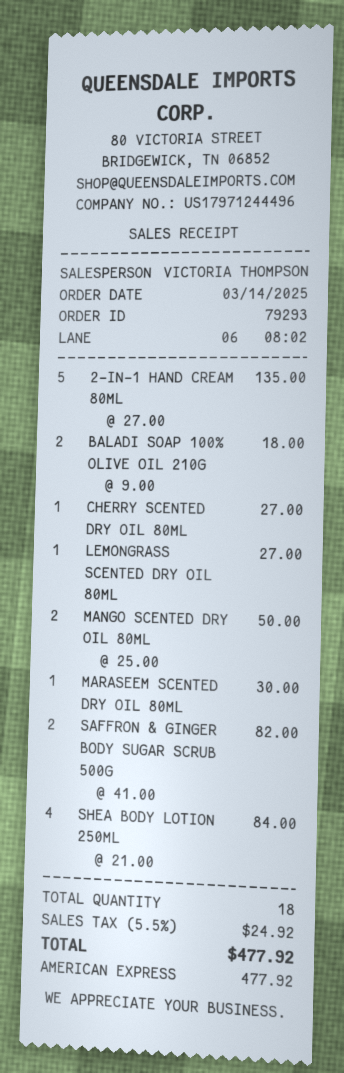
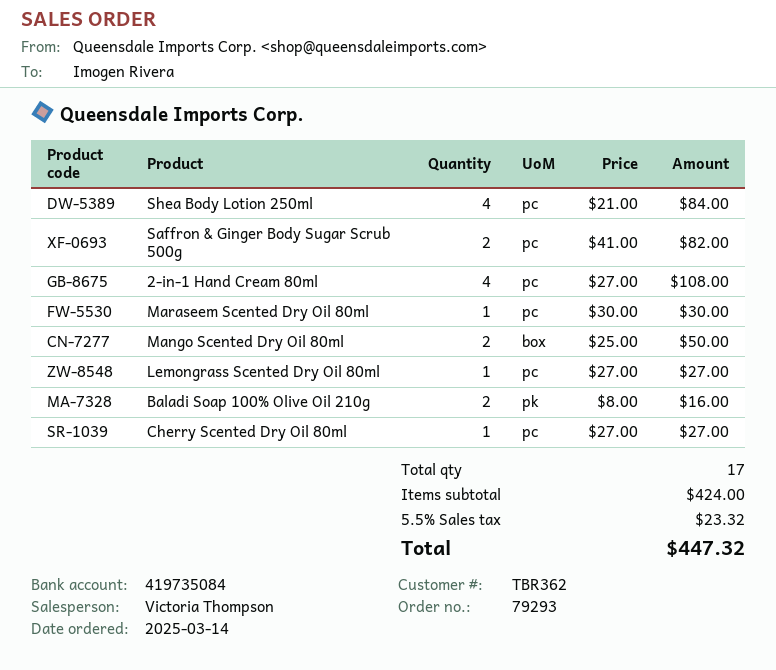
2-IN-1 HAND CREAM 80ML: 5 x 27.00 = 135.00 -> 4 x 27.00 = 108.00
BALADI SOAP 100% OLIVE OIL 210G: 2 x 9.00 = 18.00 -> 2 x 8.00 = 16.00
total quantity: 18 -> 17
tax: 5.5% = 24.92 -> 5.5% = 23.32
total: 477.92 -> 447.32

